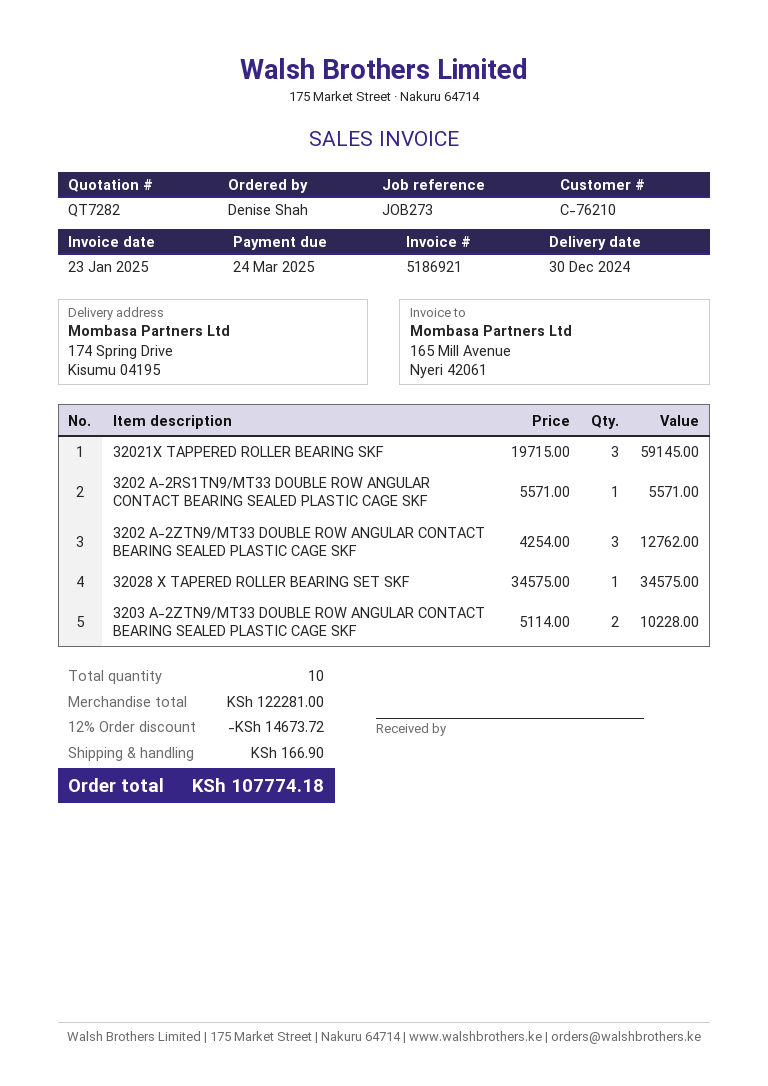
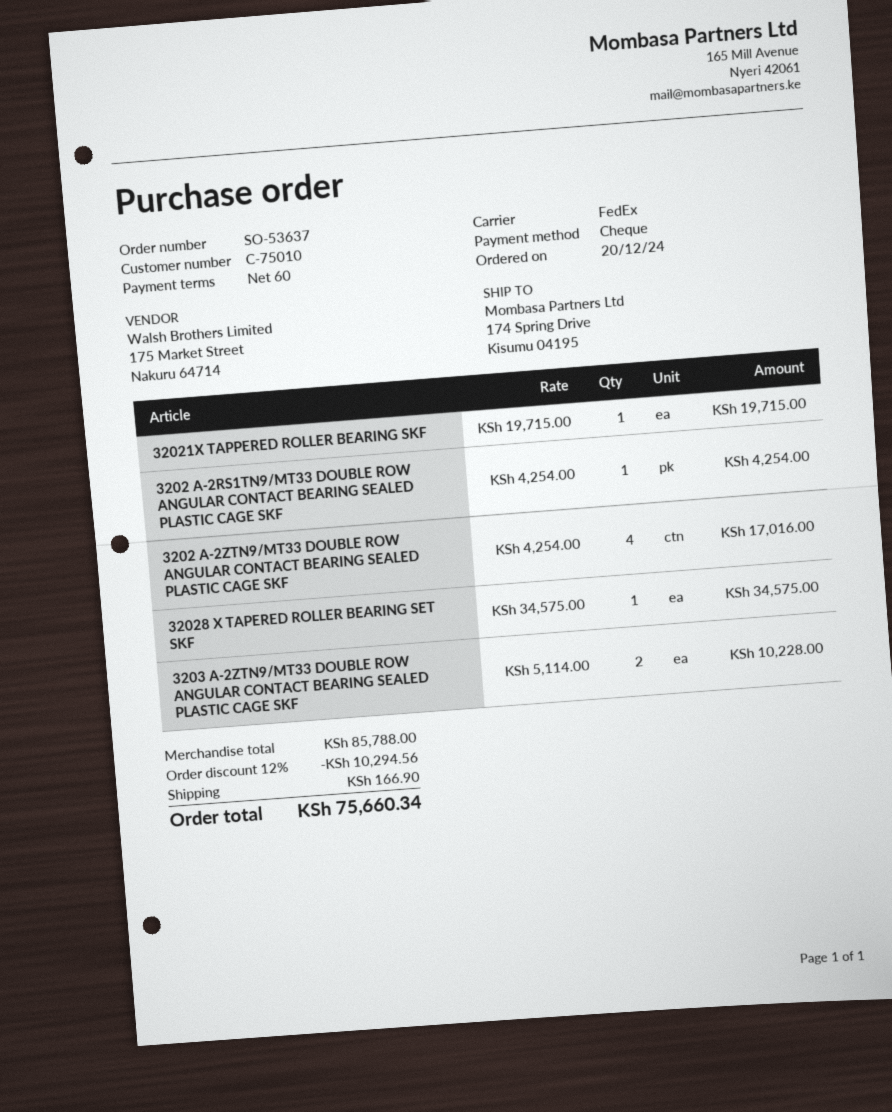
customer number: C-76210 -> C-75010
32021X TAPPERED ROLLER BEARING SKF: 3 x 19715.00 = 59145.00 -> 1 x 19715.00 = 19715.00
3202 A-2RS1TN9/MT33 DOUBLE ROW ANGULAR CONTACT BEARING SEALED PLASTIC CAGE SKF: 1 x 5571.00 = 5571.00 -> 1 x 4254.00 = 4254.00
3202 A-2ZTN9/MT33 DOUBLE ROW ANGULAR CONTACT BEARING SEALED PLASTIC CAGE SKF: 3 x 4254.00 = 12762.00 -> 4 x 4254.00 = 17016.00
subtotal: 122281.00 -> 85788.00
discount: 12% = 14673.72 -> 12% = 10294.56
total: 107774.18 -> 75660.34

